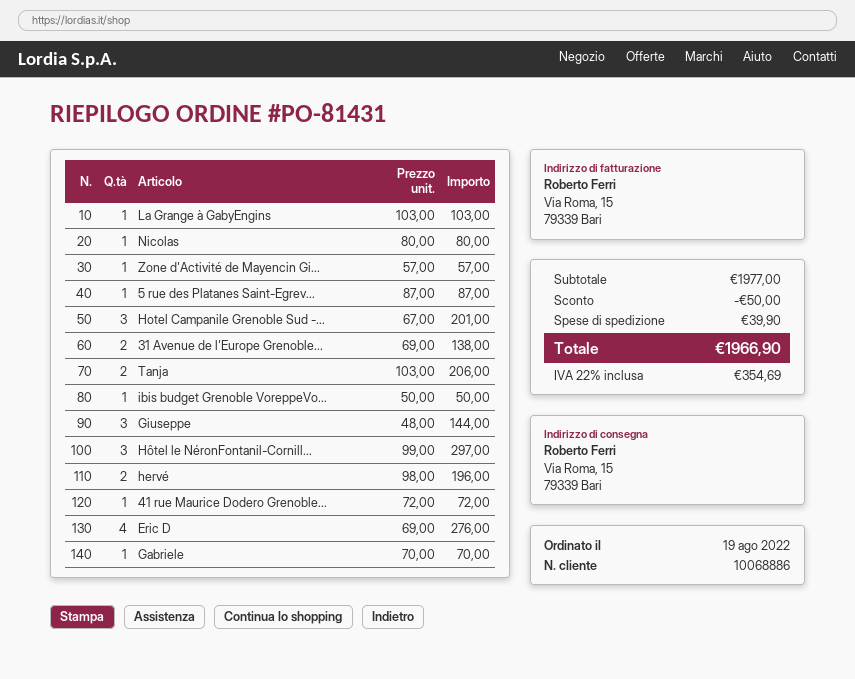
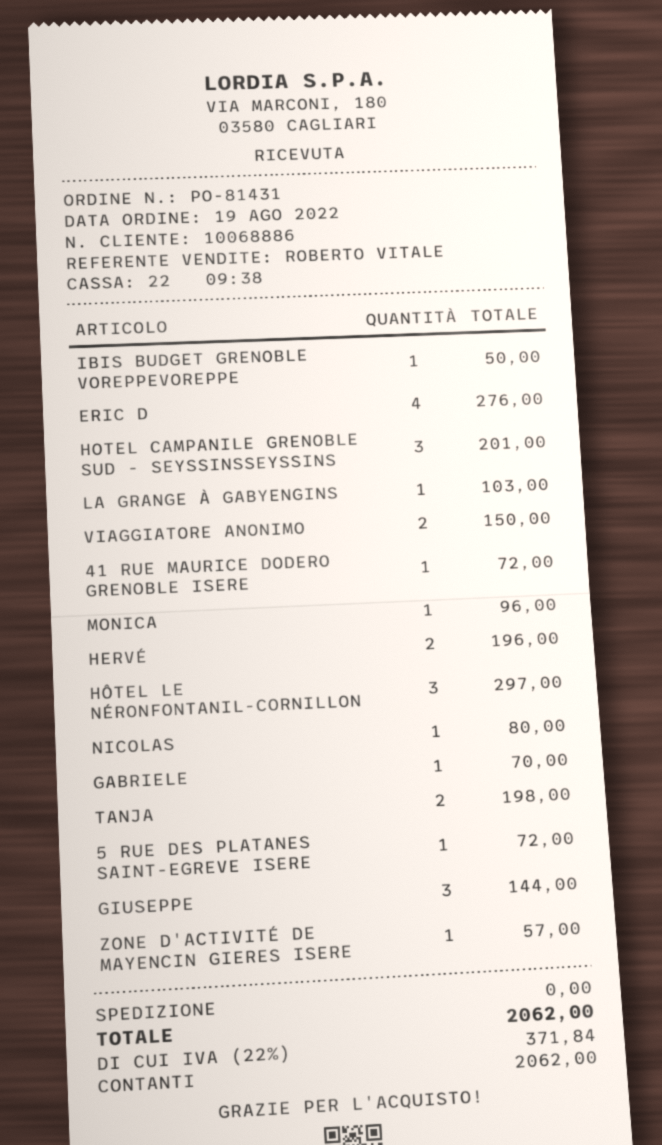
5 rue des Platanes Saint-Egrev...: 1 for 87.00 -> 1 for 72.00
31 Avenue de l'Europe Grenoble...: 2 for 138.00 -> none
Tanja: 2 for 206.00 -> 2 for 198.00
VIAGGIATORE ANONIMO: none -> 2 for 150.00
MONICA: none -> 1 for 96.00
discount: 50.00 -> none
shipping: 39.90 -> 0.00
tax: 22% = 354.69 -> 22% = 371.84
total: 1966.90 -> 2062.00

